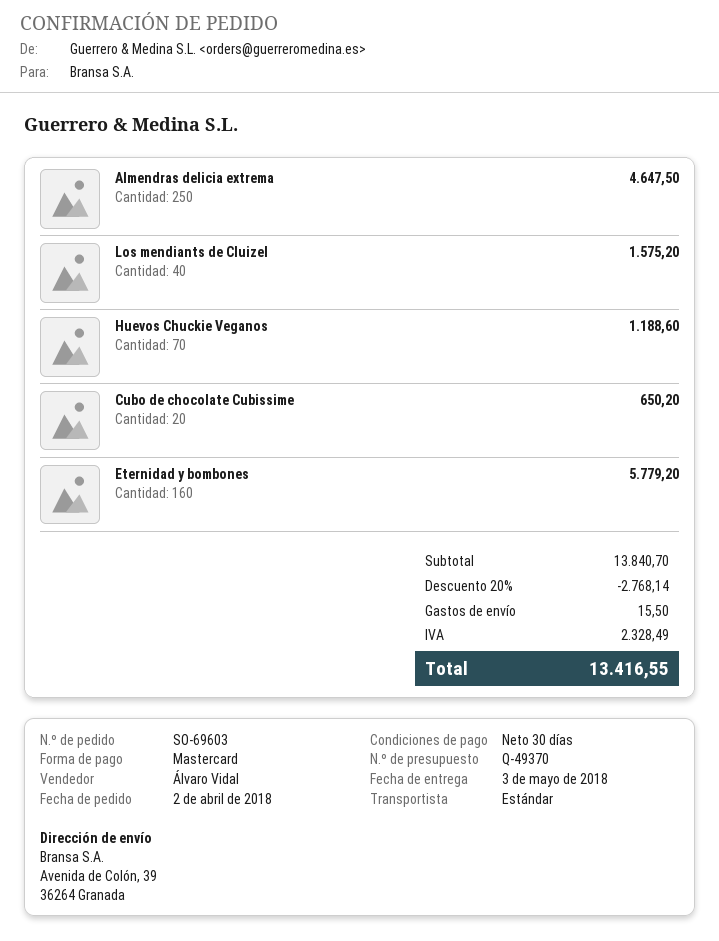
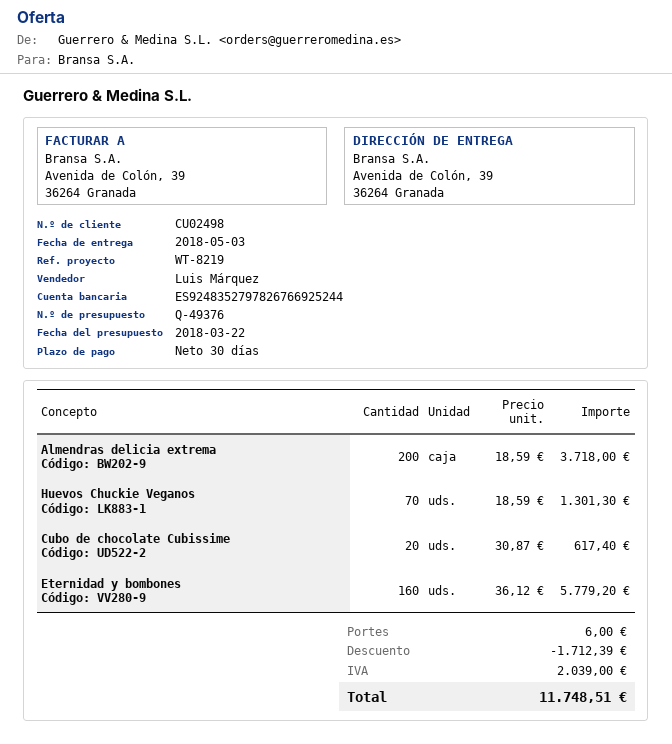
quote number: Q-49370 -> Q-49376
sales rep: Álvaro Vidal -> Luis Márquez
Almendras delicia extrema: 250 for 4647.50 -> 200 for 3718.00
Los mendiants de Cluizel: 40 for 1575.20 -> none
Huevos Chuckie Veganos: 70 for 1188.60 -> 70 for 1301.30
Cubo de chocolate Cubissime: 20 for 650.20 -> 20 for 617.40
discount: 2768.14 -> 1712.39
shipping: 15.50 -> 6.00
tax: 2328.49 -> 2039.00
total: 13416.55 -> 11748.51

